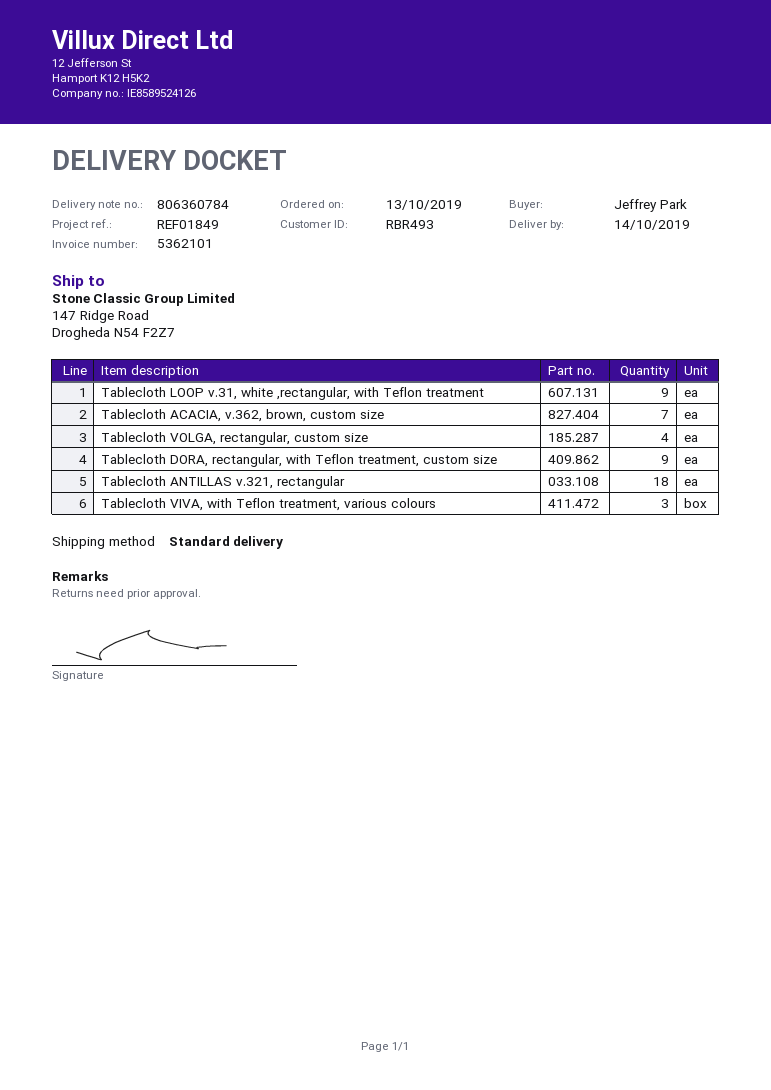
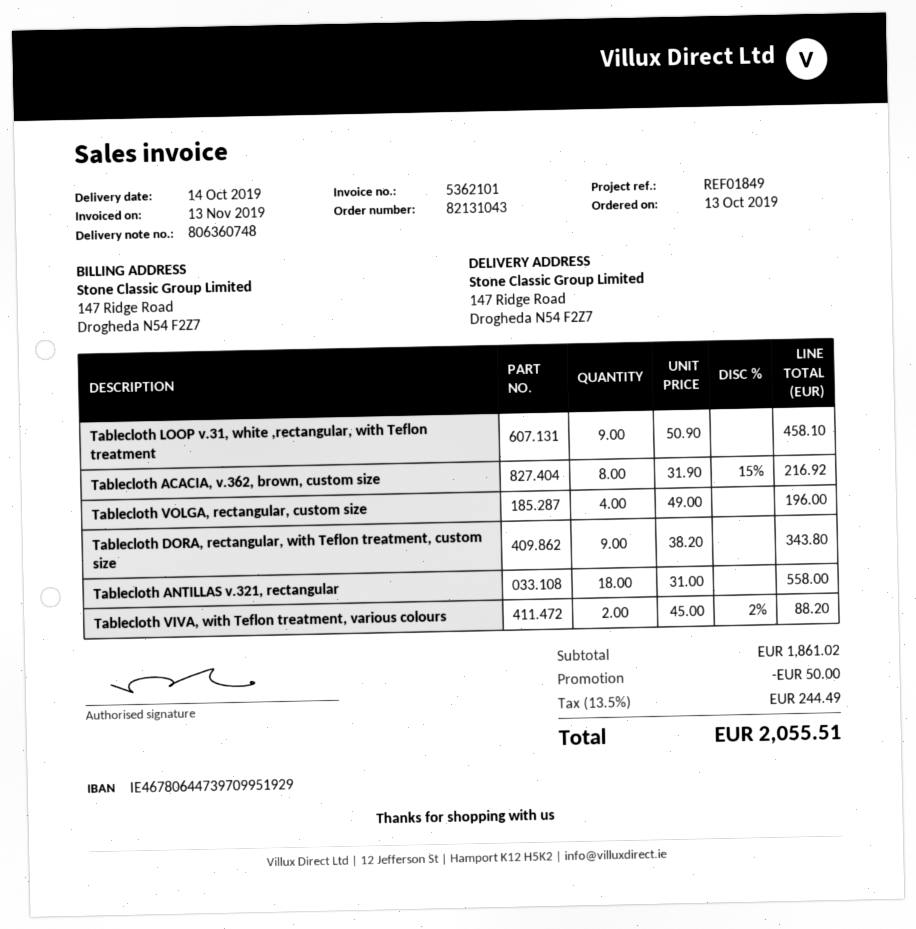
delivery note number: 806360784 -> 806360748
Tablecloth ACACIA, v.362, brown, custom size: 7 -> 8
Tablecloth VIVA, with Teflon treatment, various colours: 3 -> 2

